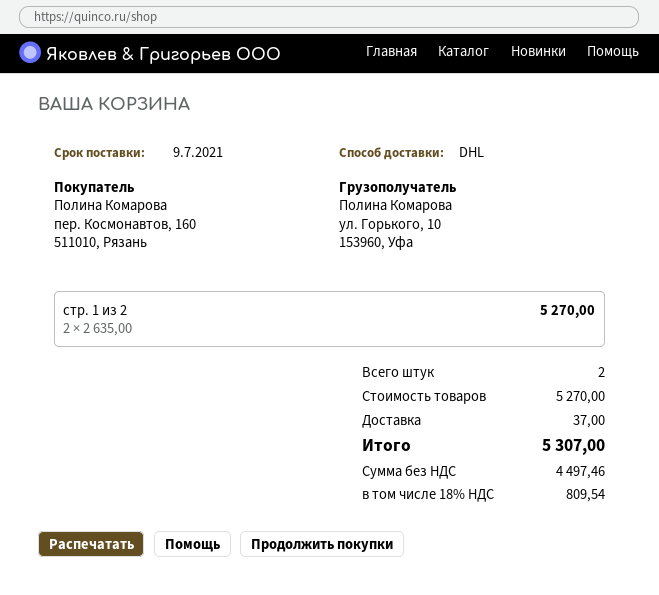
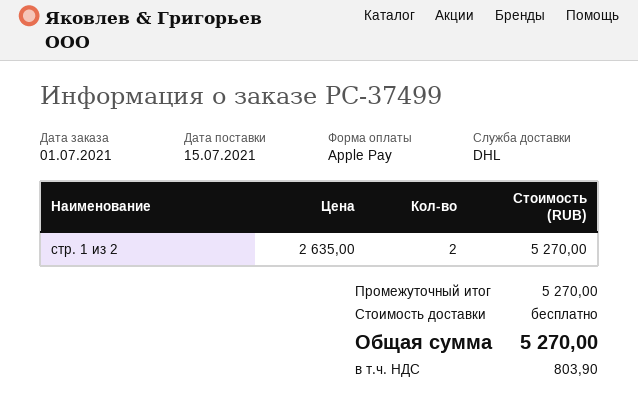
delivery date: 2021-07-09 -> 2021-07-15
shipping: 37.00 -> 0.00
tax: 809.54 -> 803.90
total: 5307.00 -> 5270.00

